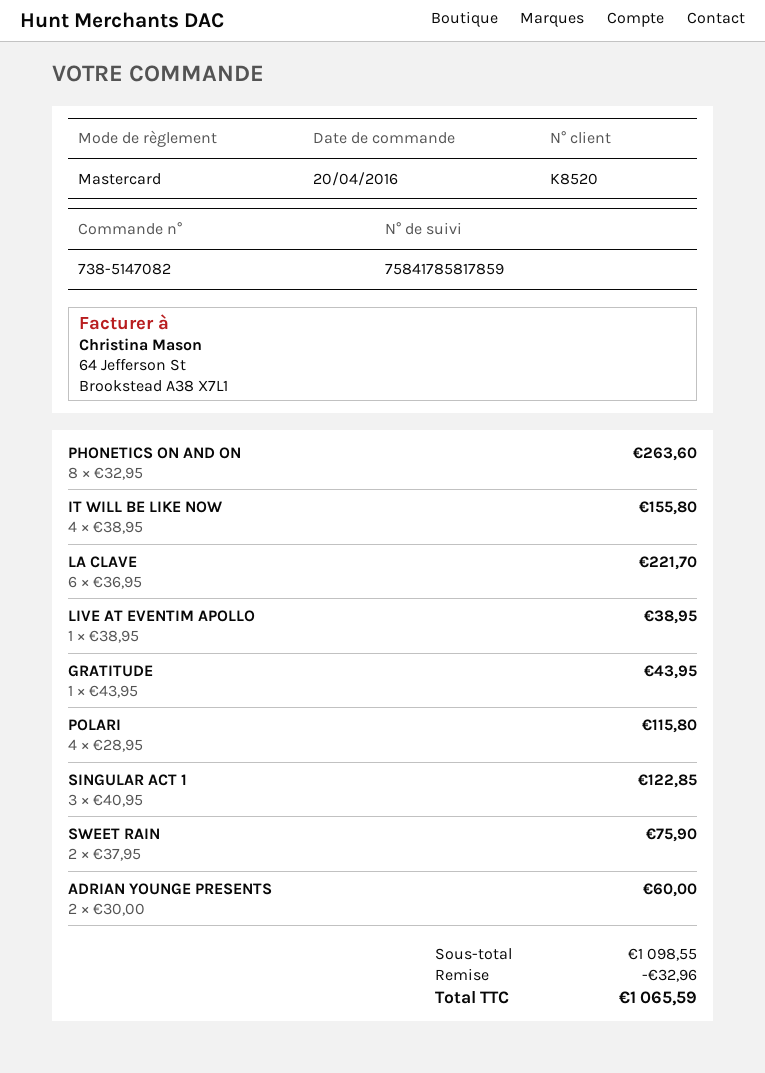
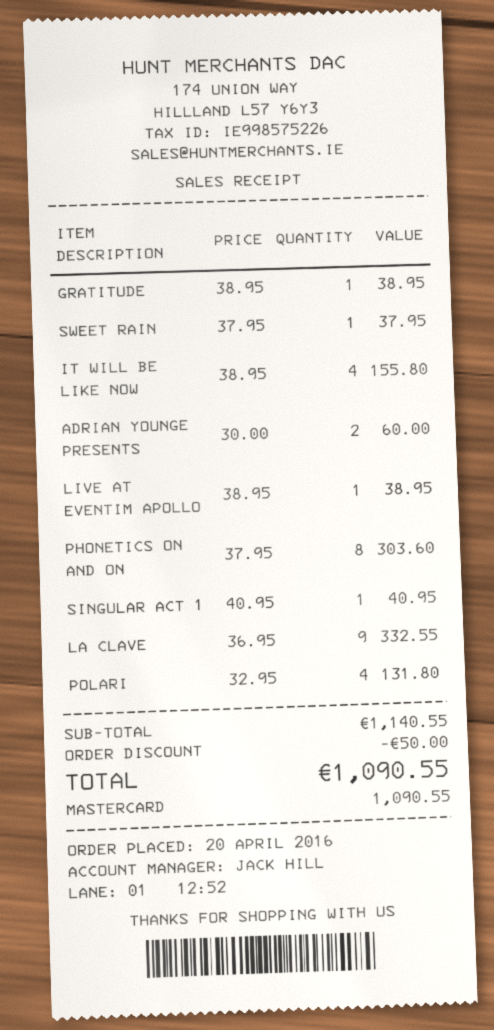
PHONETICS ON AND ON: 8 x 32.95 = 263.60 -> 8 x 37.95 = 303.60
LA CLAVE: 6 x 36.95 = 221.70 -> 9 x 36.95 = 332.55
GRATITUDE: 1 x 43.95 = 43.95 -> 1 x 38.95 = 38.95
POLARI: 4 x 28.95 = 115.80 -> 4 x 32.95 = 131.80
SINGULAR ACT 1: 3 x 40.95 = 122.85 -> 1 x 40.95 = 40.95
SWEET RAIN: 2 x 37.95 = 75.90 -> 1 x 37.95 = 37.95
subtotal: 1098.55 -> 1140.55
discount: 32.96 -> 50.00
total: 1065.59 -> 1090.55

